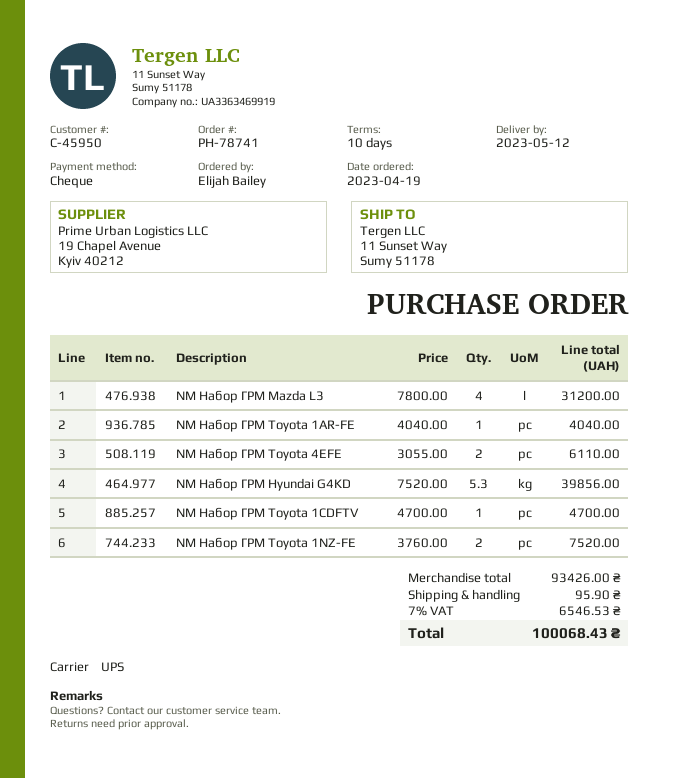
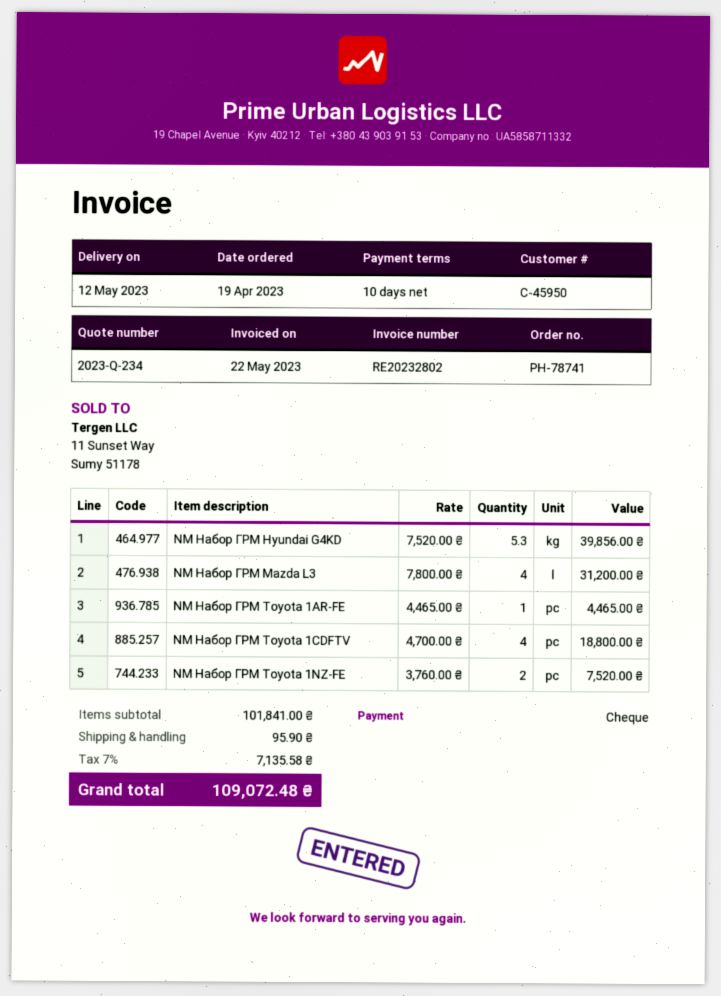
NM Набор ГРМ Toyota 1AR-FE: 1 x 4040.00 = 4040.00 -> 1 x 4465.00 = 4465.00
NM Набор ГРМ Toyota 4EFE: 2 x 3055.00 = 6110.00 -> none
NM Набор ГРМ Toyota 1CDFTV: 1 x 4700.00 = 4700.00 -> 4 x 4700.00 = 18800.00
subtotal: 93426.00 -> 101841.00
tax: 7% = 6546.53 -> 7% = 7135.58
total: 100068.43 -> 109072.48

